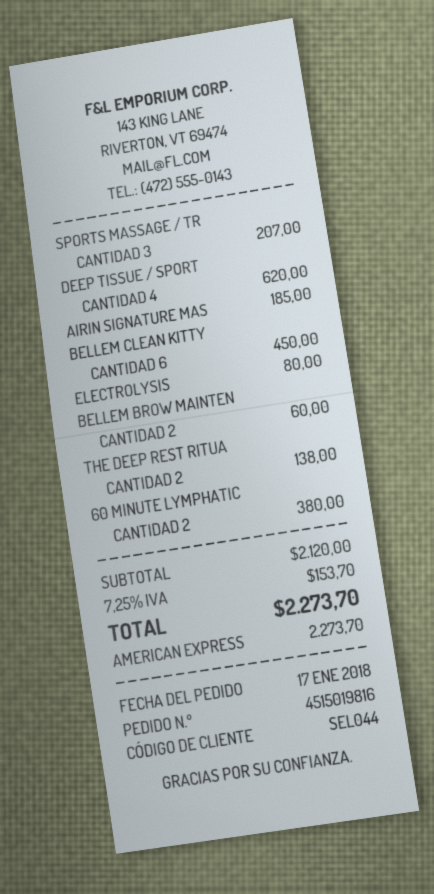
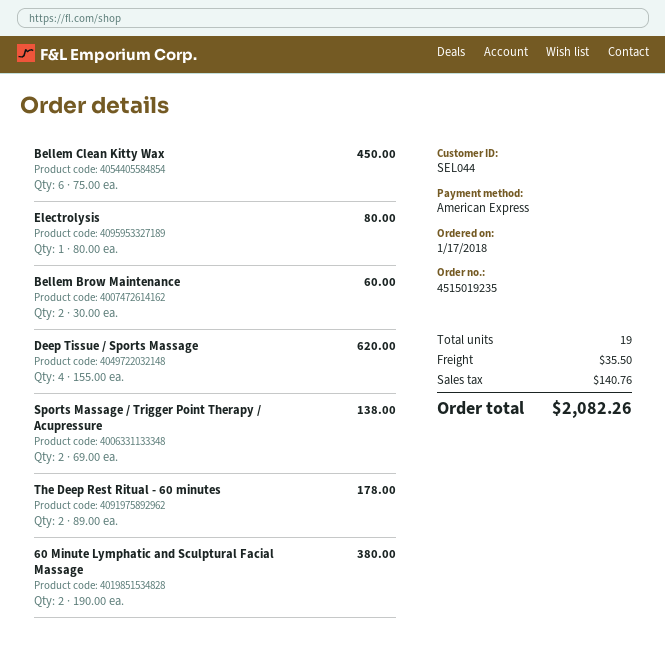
order number: 4515019816 -> 4515019235
SPORTS MASSAGE / TR: 3 for 207.00 -> 2 for 138.00
AIRIN SIGNATURE MAS: 1 for 185.00 -> none
THE DEEP REST RITUA: 2 for 138.00 -> 2 for 178.00
shipping: none -> 35.50
tax: 153.70 -> 140.76
total: 2273.70 -> 2082.26

